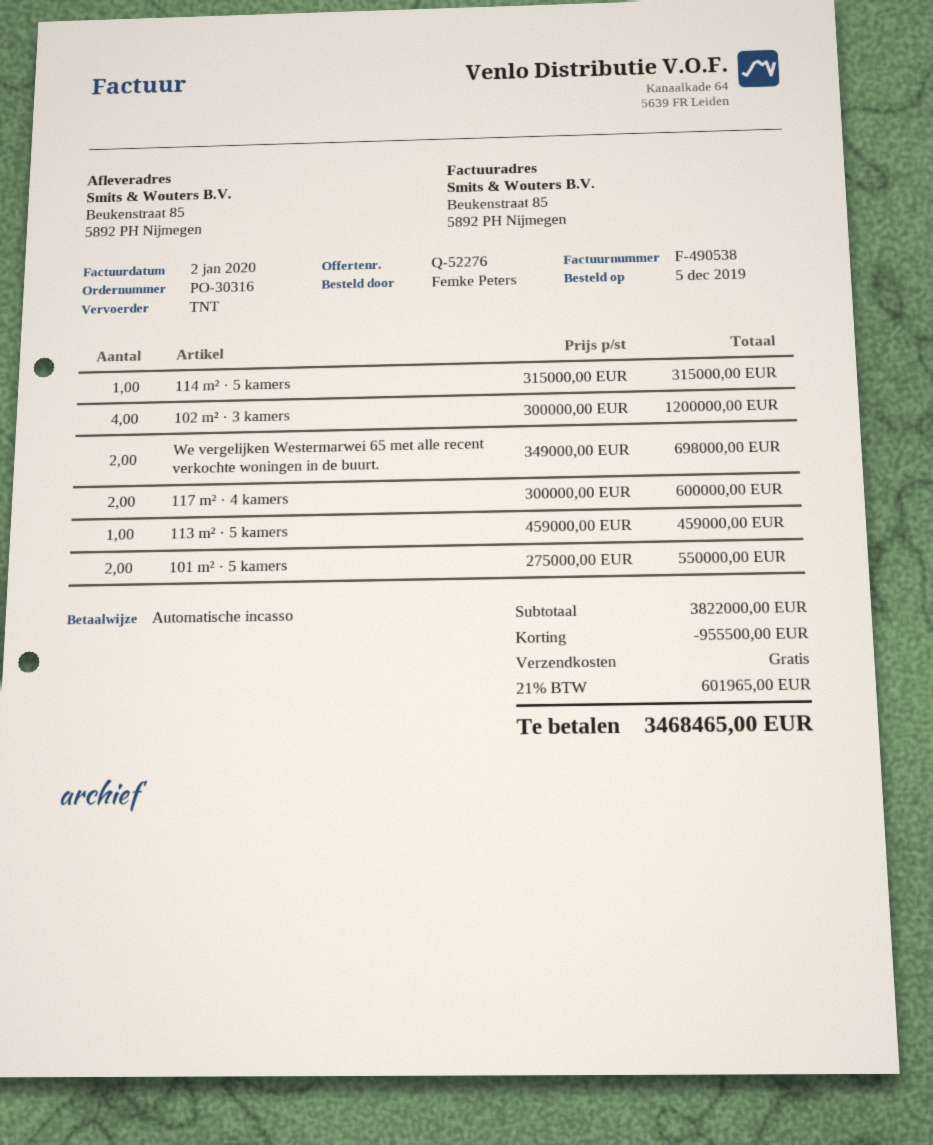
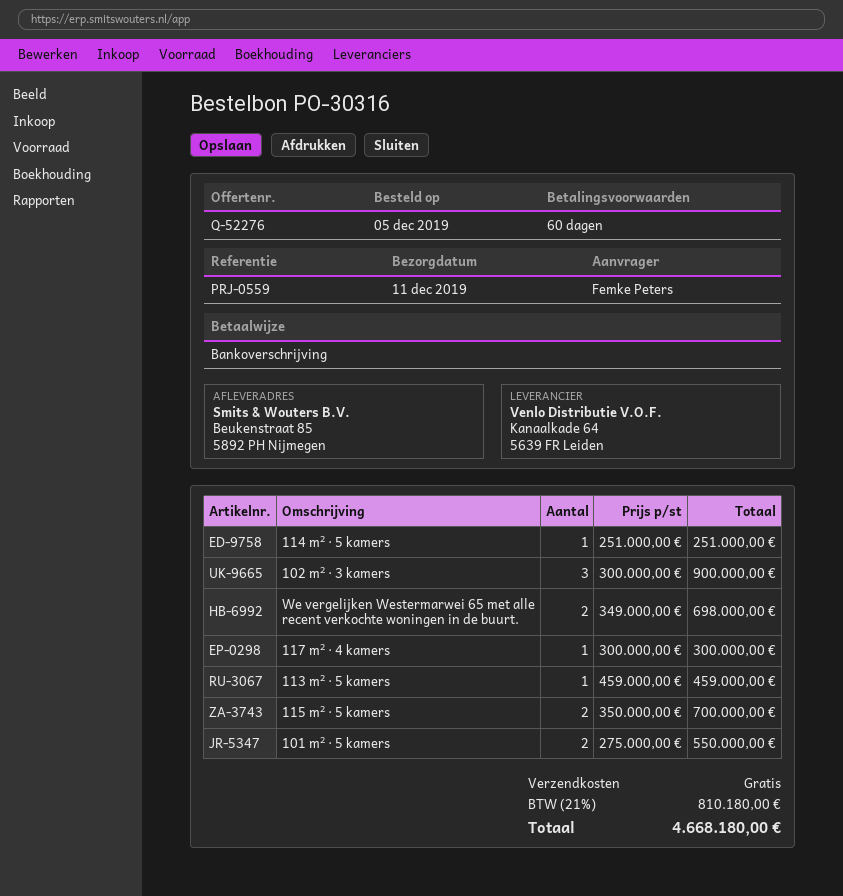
payment method: direct debit -> bank transfer
114 m² · 5 kamers: 1 x 315000.00 = 315000.00 -> 1 x 251000.00 = 251000.00
102 m² · 3 kamers: 4 x 300000.00 = 1200000.00 -> 3 x 300000.00 = 900000.00
117 m² · 4 kamers: 2 x 300000.00 = 600000.00 -> 1 x 300000.00 = 300000.00
115 m² · 5 kamers: none -> 2 x 350000.00 = 700000.00
discount: 955500.00 -> none
tax: 21% = 601965.00 -> 21% = 810180.00
total: 3468465.00 -> 4668180.00

